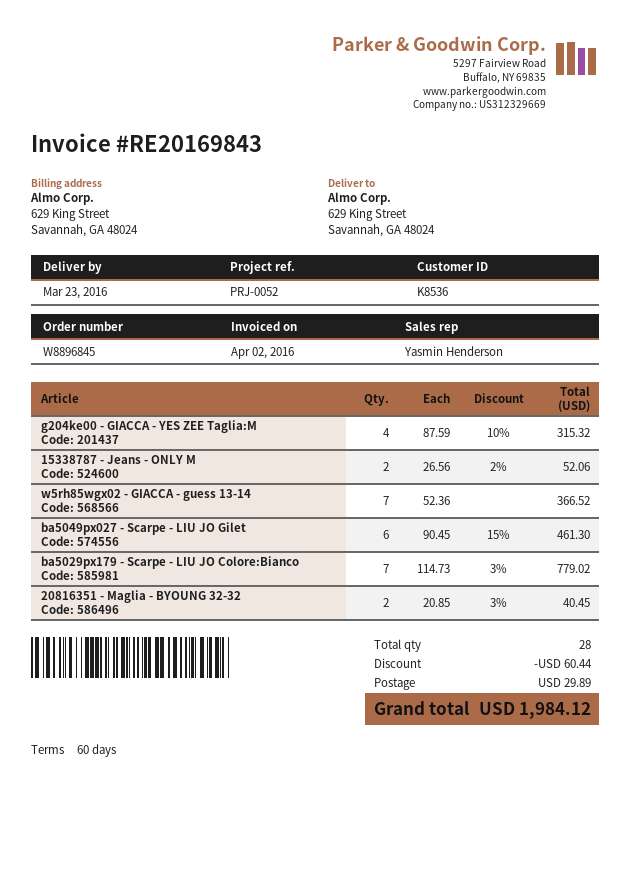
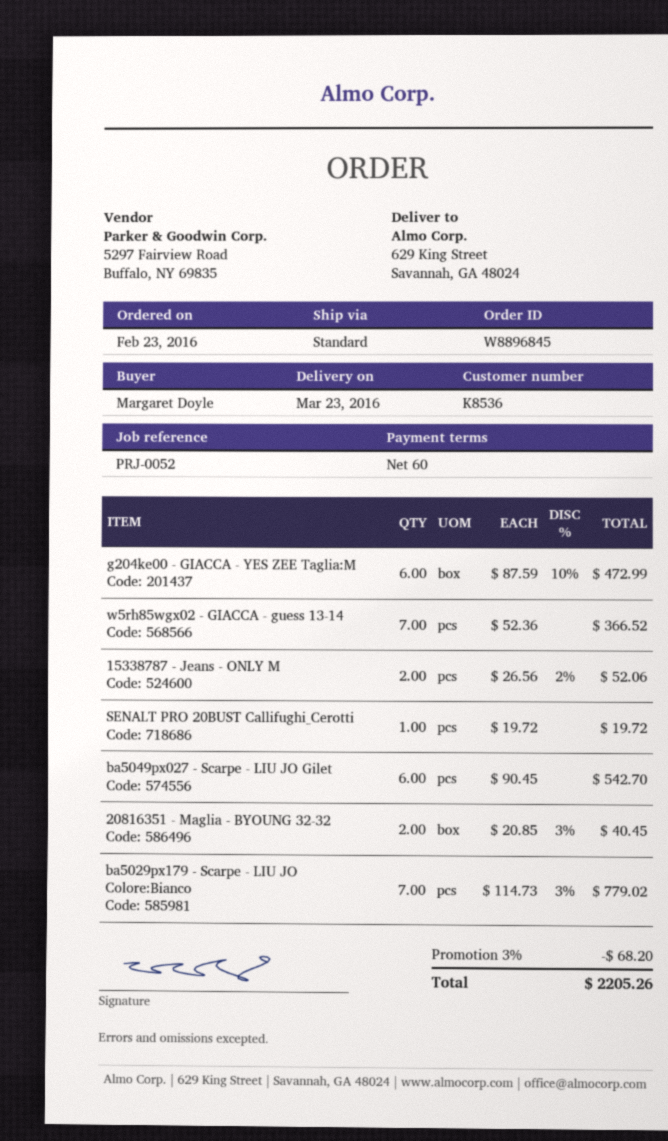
g204ke00 - GIACCA - YES ZEE Taglia:M: 4 x 87.59 - 10% = 315.32 -> 6 x 87.59 - 10% = 472.99
ba5049px027 - Scarpe - LIU JO Gilet: 6 x 90.45 - 15% = 461.30 -> 6 x 90.45 = 542.70
SENALT PRO 20BUST Callifughi_Cerotti: none -> 1 x 19.72 = 19.72
discount: 60.44 -> 68.20
shipping: 29.89 -> none
total: 1984.12 -> 2205.26

